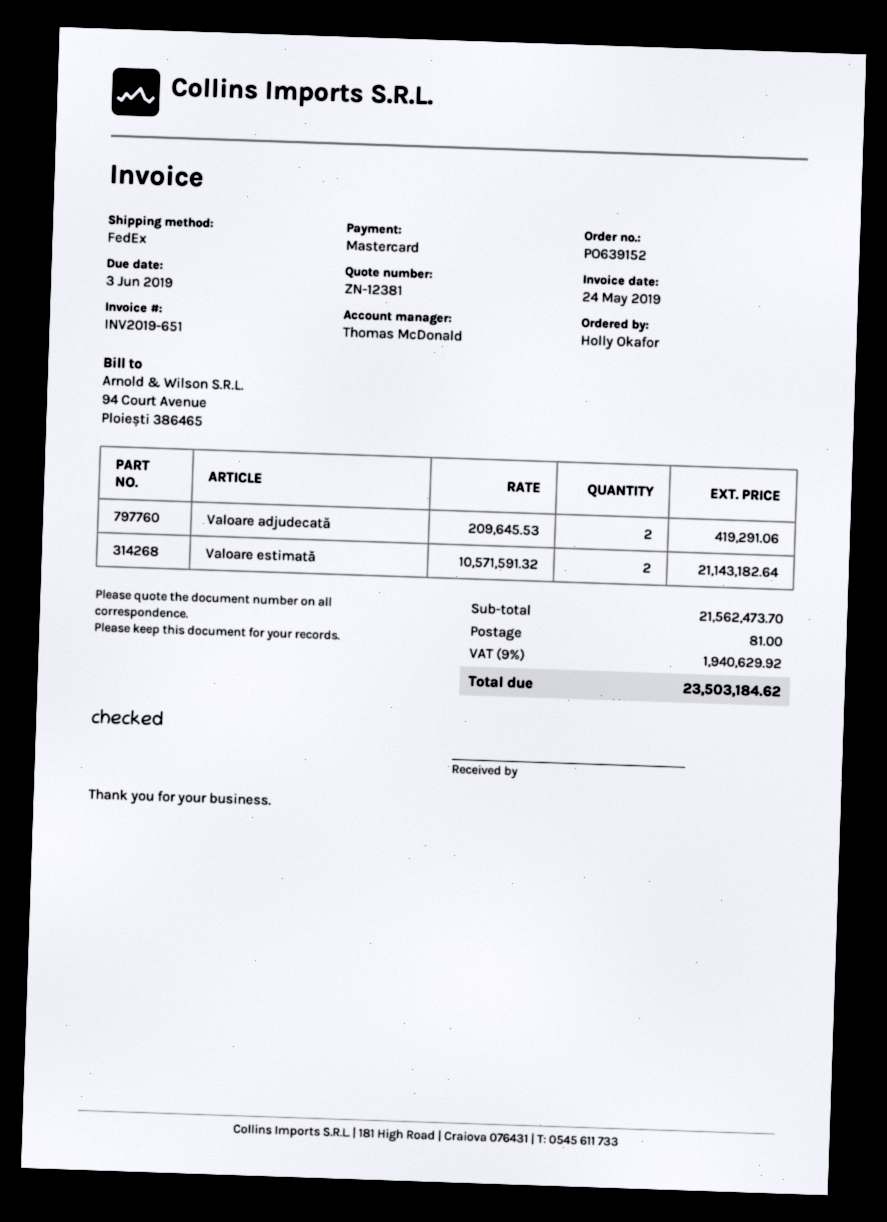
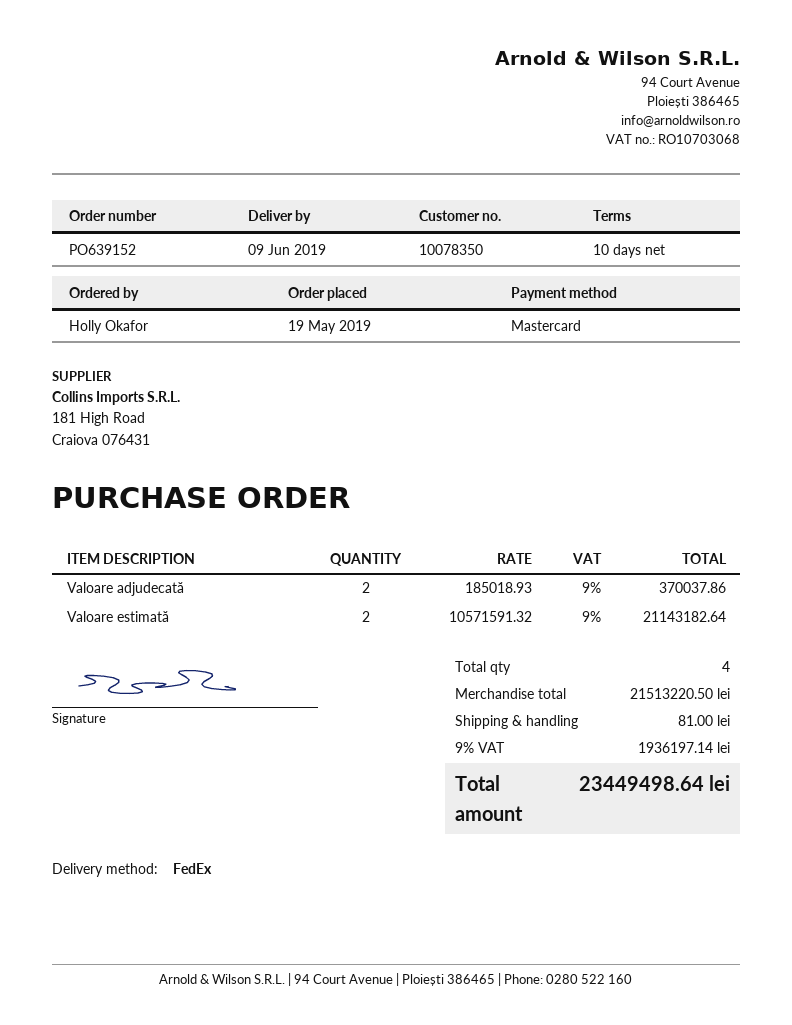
Valoare adjudecată: 2 x 209645.53 = 419291.06 -> 2 x 185018.93 = 370037.86
subtotal: 21562473.70 -> 21513220.50
tax: 9% = 1940629.92 -> 9% = 1936197.14
total: 23503184.62 -> 23449498.64

